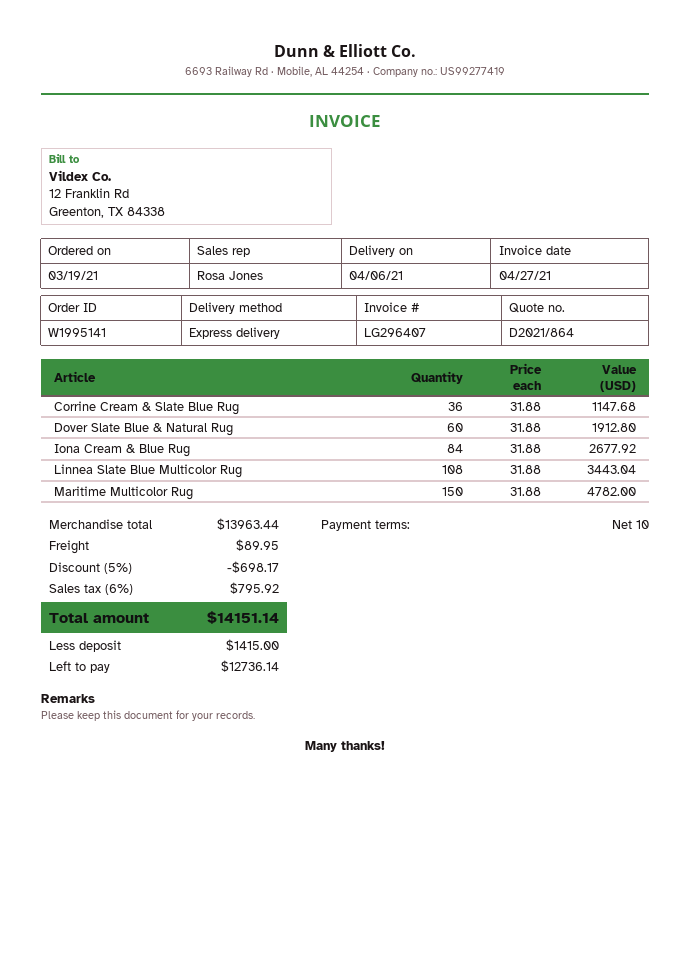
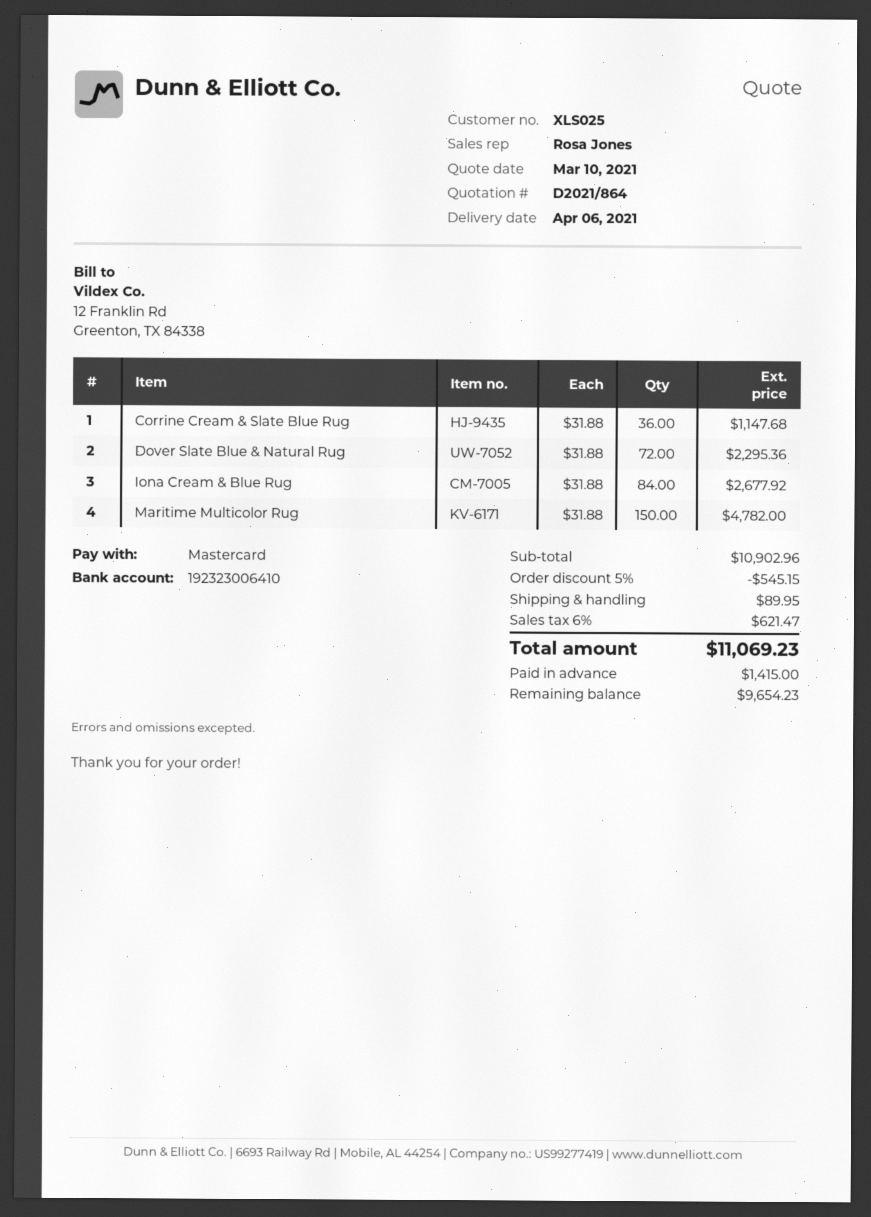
Dover Slate Blue & Natural Rug: 60 x 31.88 = 1912.80 -> 72 x 31.88 = 2295.36
Linnea Slate Blue Multicolor Rug: 108 x 31.88 = 3443.04 -> none
subtotal: 13963.44 -> 10902.96
discount: 5% = 698.17 -> 5% = 545.15
tax: 6% = 795.92 -> 6% = 621.47
total: 14151.14 -> 11069.23
balance: 12736.14 -> 9654.23

